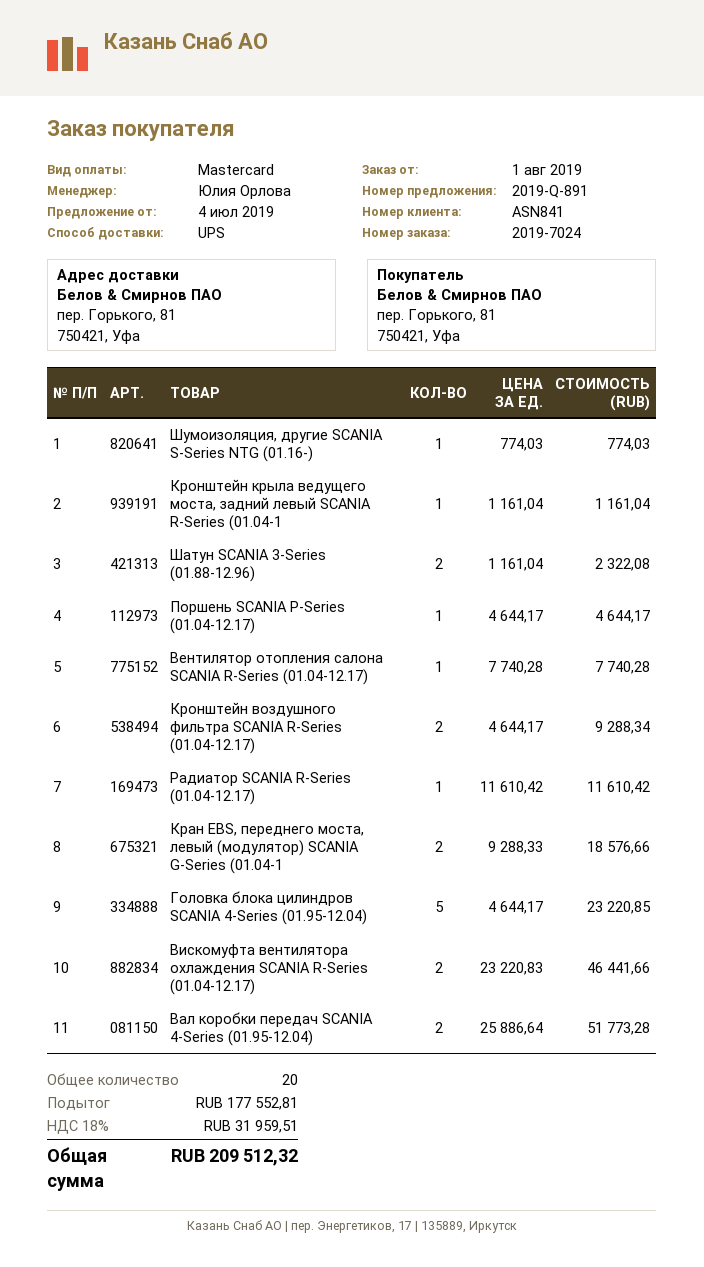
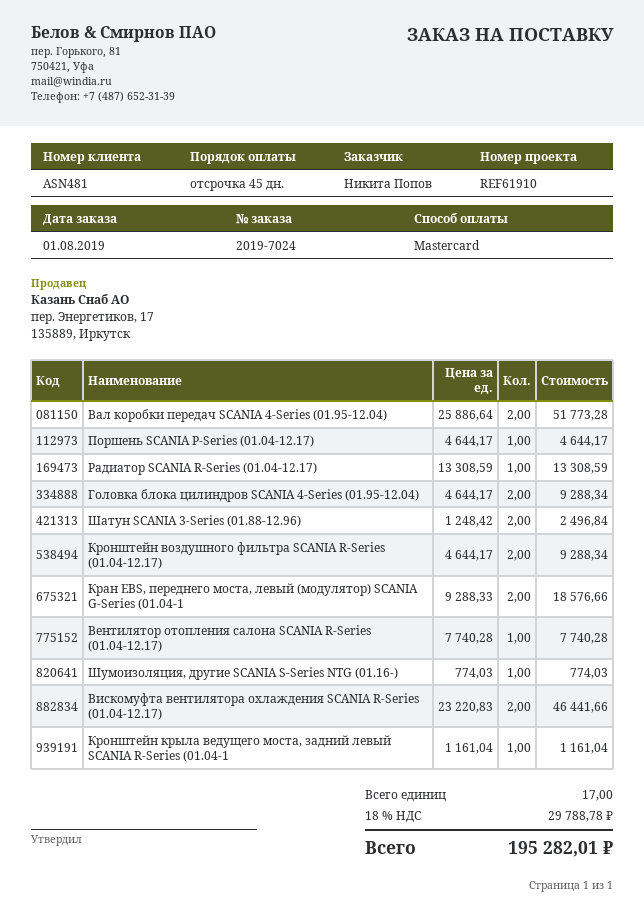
customer number: ASN841 -> ASN481
Шатун SCANIA 3-Series (01.88-12.96): 2 x 1161.04 = 2322.08 -> 2 x 1248.42 = 2496.84
Радиатор SCANIA R-Series (01.04-12.17): 1 x 11610.42 = 11610.42 -> 1 x 13308.59 = 13308.59
Головка блока цилиндров SCANIA 4-Series (01.95-12.04): 5 x 4644.17 = 23220.85 -> 2 x 4644.17 = 9288.34
total quantity: 20 -> 17
tax: 18% = 31959.51 -> 18% = 29788.78
total: 209512.32 -> 195282.01

